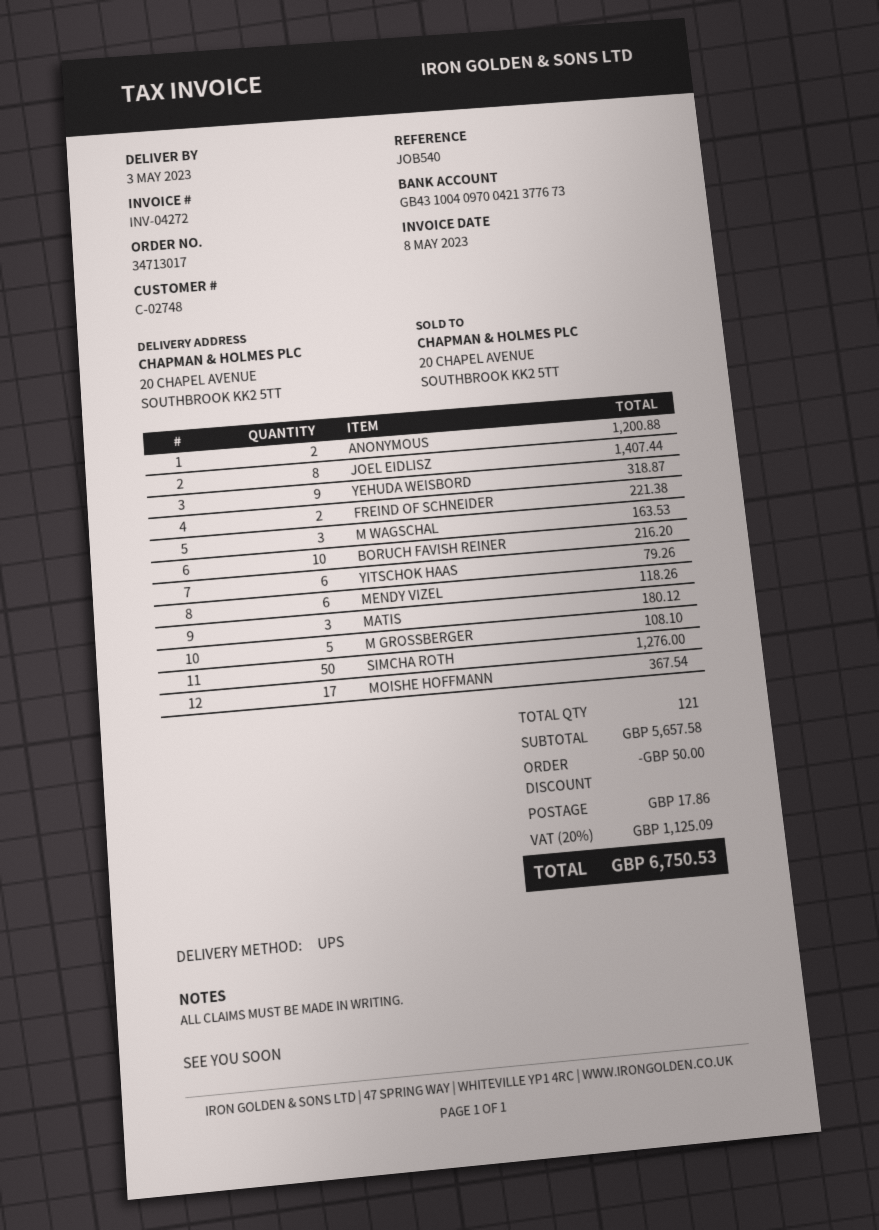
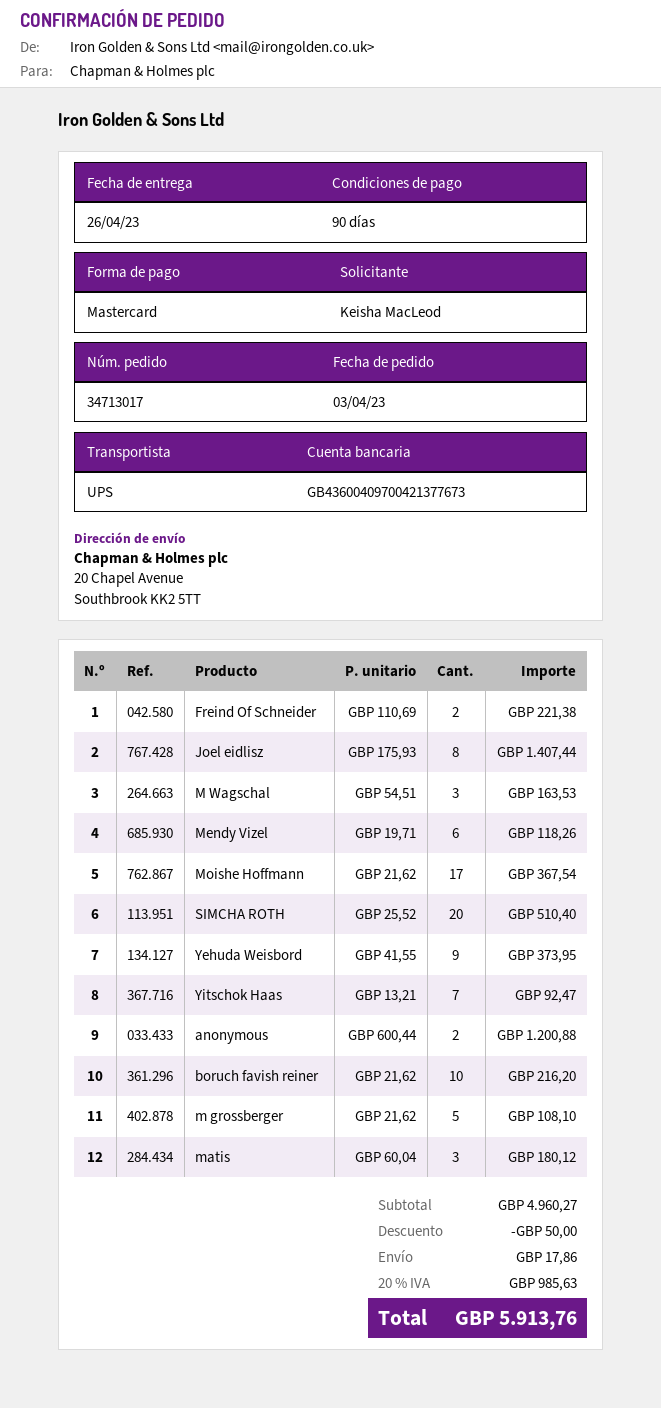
delivery date: 2023-05-03 -> 2023-04-26
bank account: GB43100409700421377673 -> GB43600409700421377673
YEHUDA WEISBORD: 9 for 318.87 -> 9 for 373.95
YITSCHOK HAAS: 6 for 79.26 -> 7 for 92.47
SIMCHA ROTH: 50 for 1276.00 -> 20 for 510.40
subtotal: 5657.58 -> 4960.27
tax: 20% = 1125.09 -> 20% = 985.63
total: 6750.53 -> 5913.76

